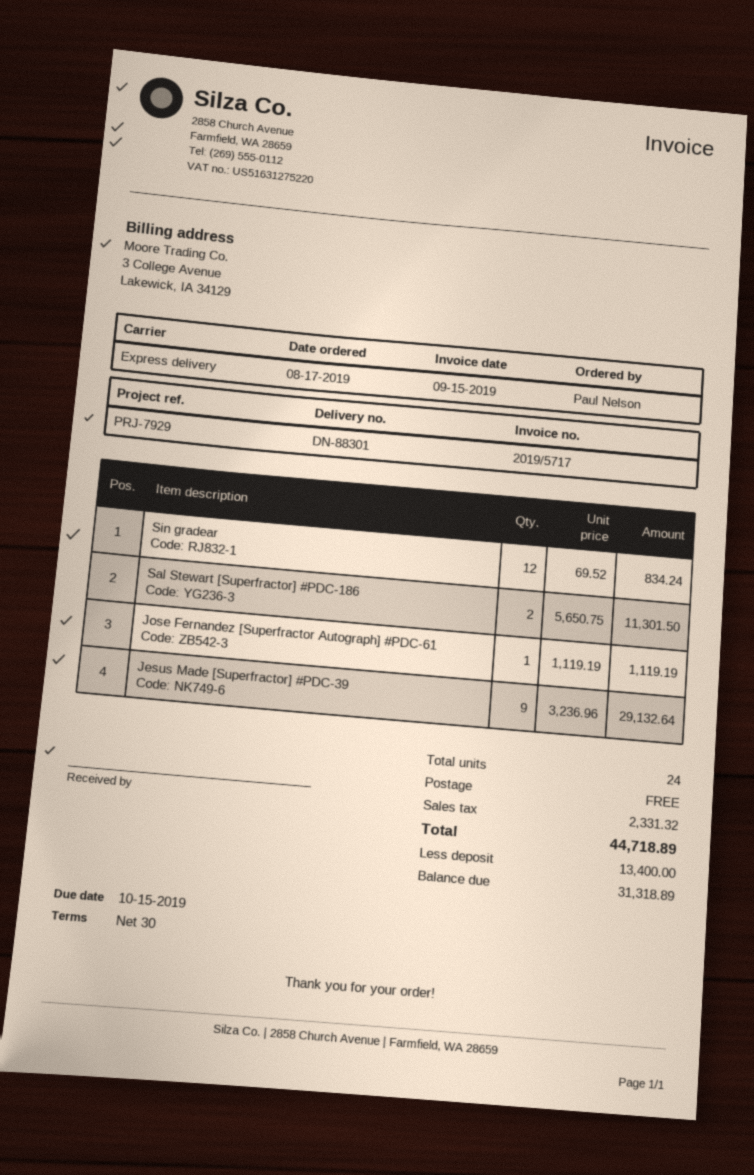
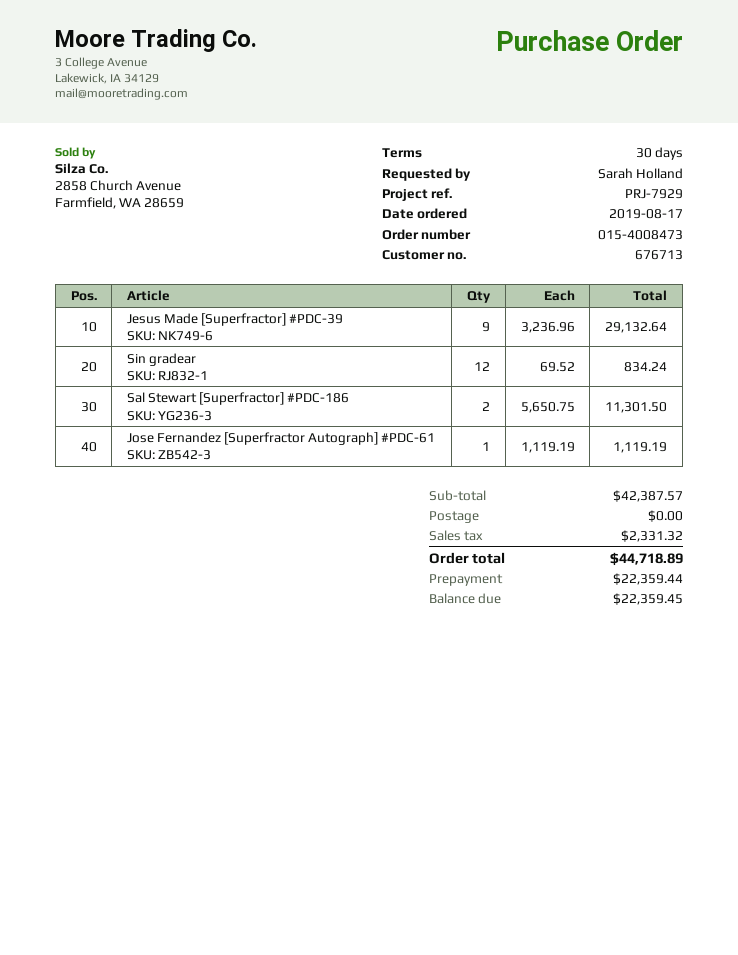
ordered by: Paul Nelson -> Sarah Holland
deposit: 13400.00 -> 22359.44
balance: 31318.89 -> 22359.45

